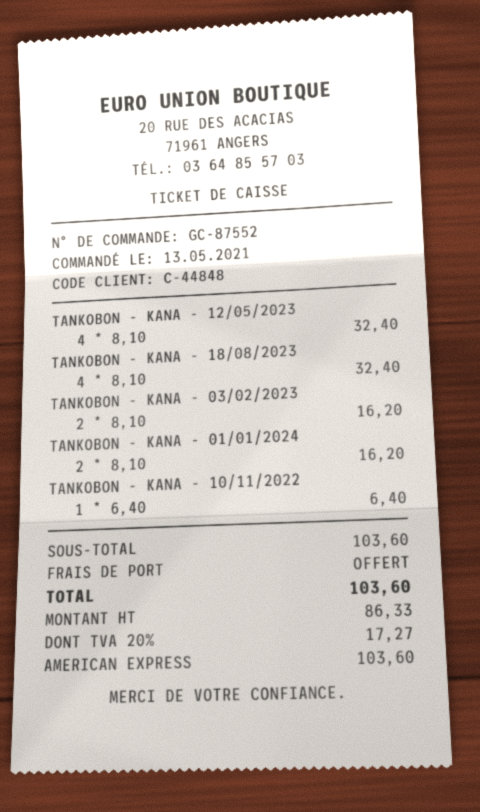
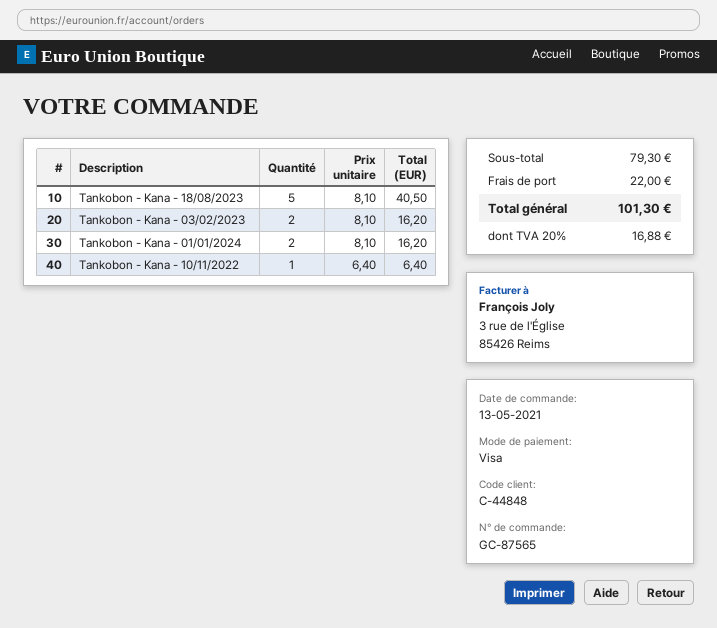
order number: GC-87552 -> GC-87565
payment method: American Express -> Visa
TANKOBON - KANA - 12/05/2023: 4 x 8.10 = 32.40 -> none
TANKOBON - KANA - 18/08/2023: 4 x 8.10 = 32.40 -> 5 x 8.10 = 40.50
subtotal: 103.60 -> 79.30
shipping: 0.00 -> 22.00
tax: 20% = 17.27 -> 20% = 16.88
total: 103.60 -> 101.30

